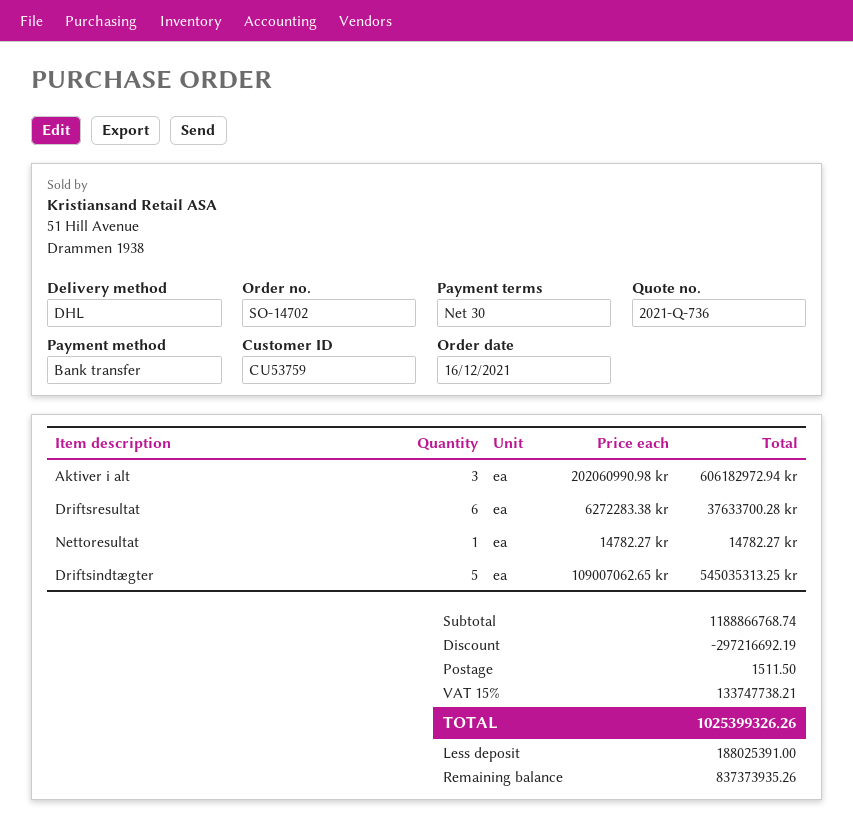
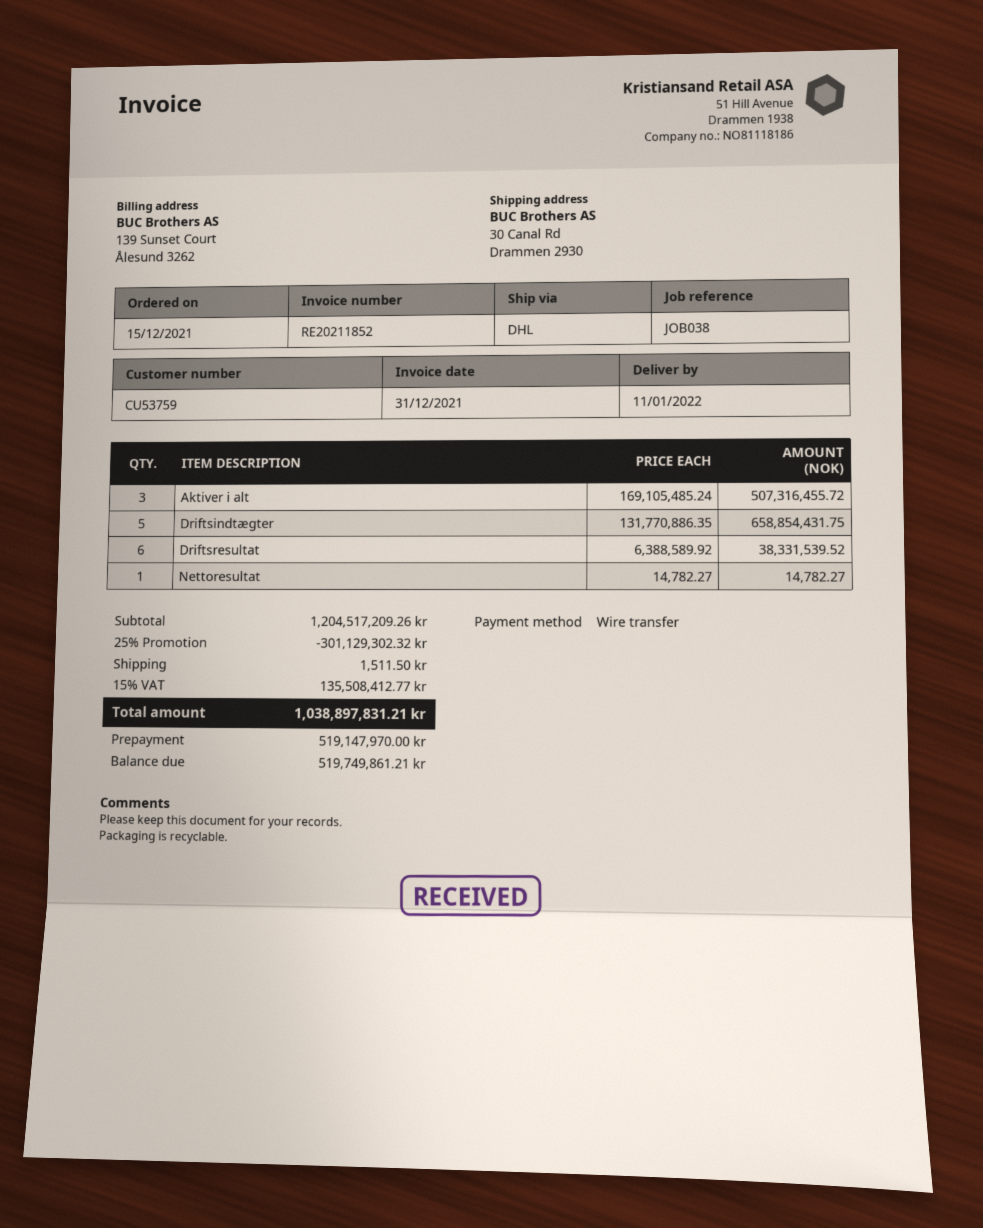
order date: 2021-12-16 -> 2021-12-15
Aktiver i alt: 3 x 202060990.98 = 606182972.94 -> 3 x 169105485.24 = 507316455.72
Driftsresultat: 6 x 6272283.38 = 37633700.28 -> 6 x 6388589.92 = 38331539.52
Driftsindtægter: 5 x 109007062.65 = 545035313.25 -> 5 x 131770886.35 = 658854431.75
subtotal: 1188866768.74 -> 1204517209.26
discount: 297216692.19 -> 301129302.32
tax: 15% = 133747738.21 -> 15% = 135508412.77
total: 1025399326.26 -> 1038897831.21
deposit: 188025391.00 -> 519147970.00
balance: 837373935.26 -> 519749861.21

